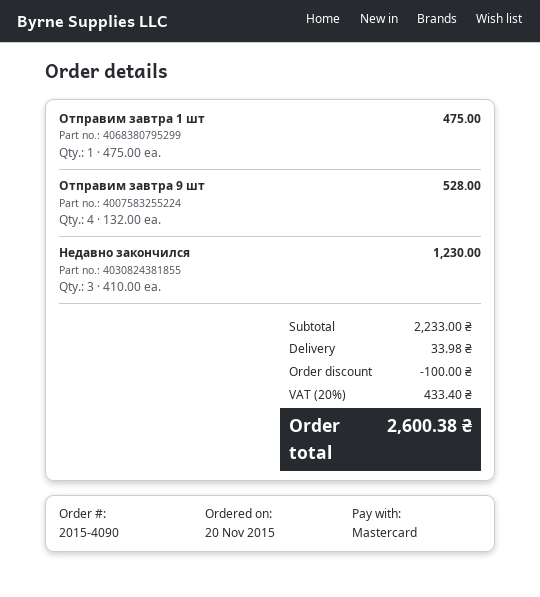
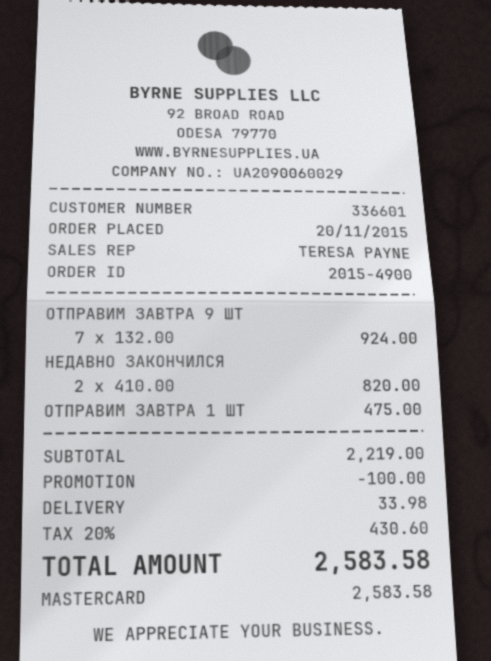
order number: 2015-4090 -> 2015-4900
Отправим завтра 9 шт: 4 x 132.00 = 528.00 -> 7 x 132.00 = 924.00
Недавно закончился: 3 x 410.00 = 1230.00 -> 2 x 410.00 = 820.00
subtotal: 2233.00 -> 2219.00
tax: 20% = 433.40 -> 20% = 430.60
total: 2600.38 -> 2583.58

